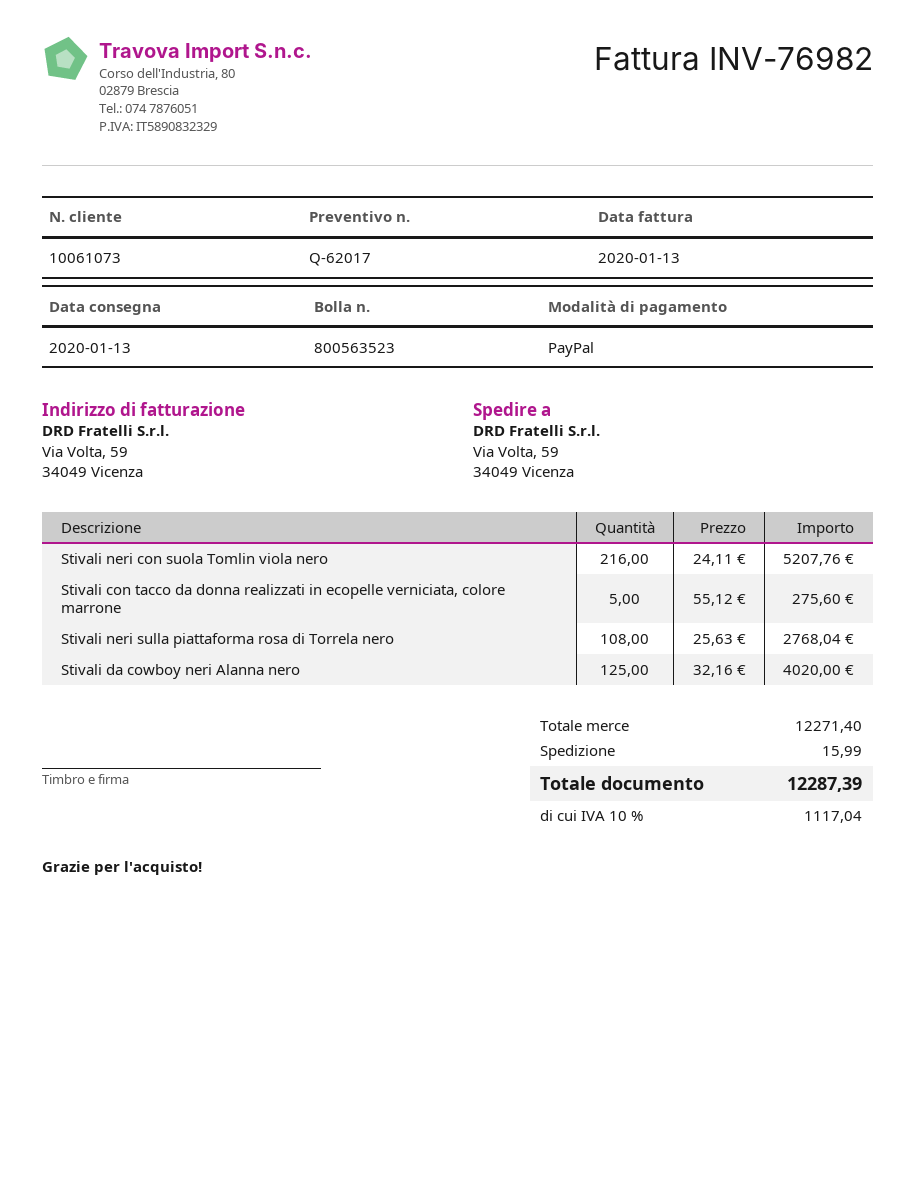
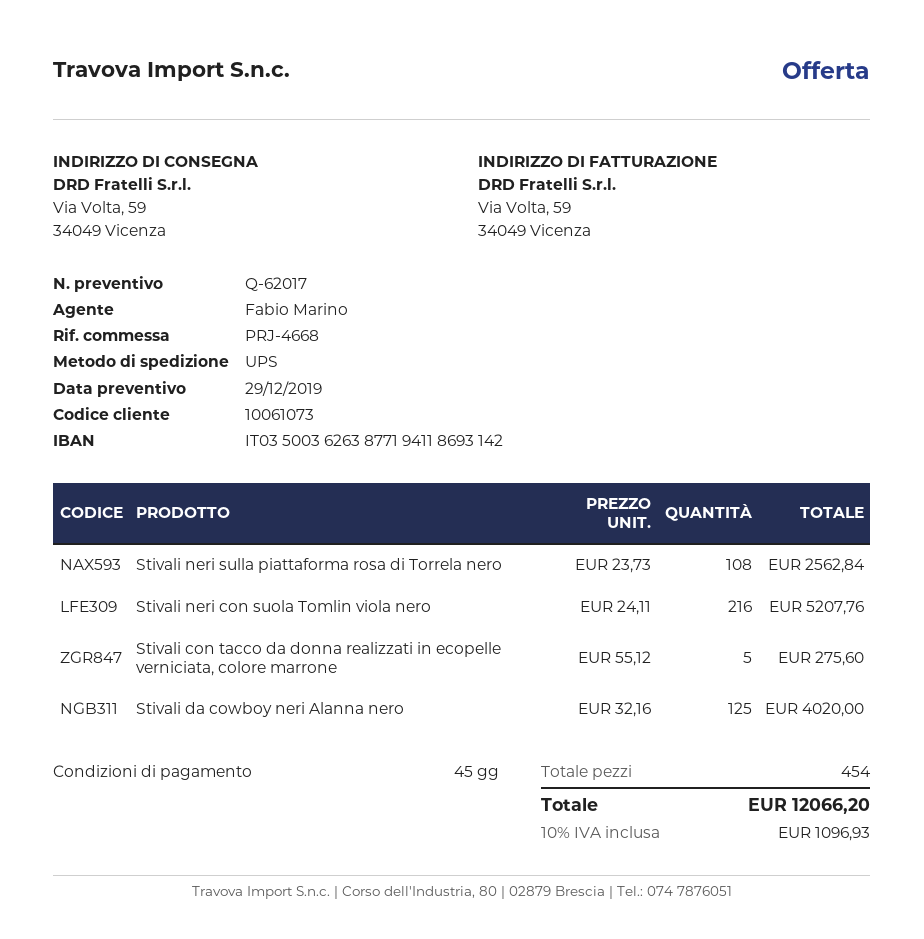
Stivali neri sulla piattaforma rosa di Torrela nero: 108 x 25.63 = 2768.04 -> 108 x 23.73 = 2562.84
shipping: 15.99 -> none
tax: 10% = 1117.04 -> 10% = 1096.93
total: 12287.39 -> 12066.20

